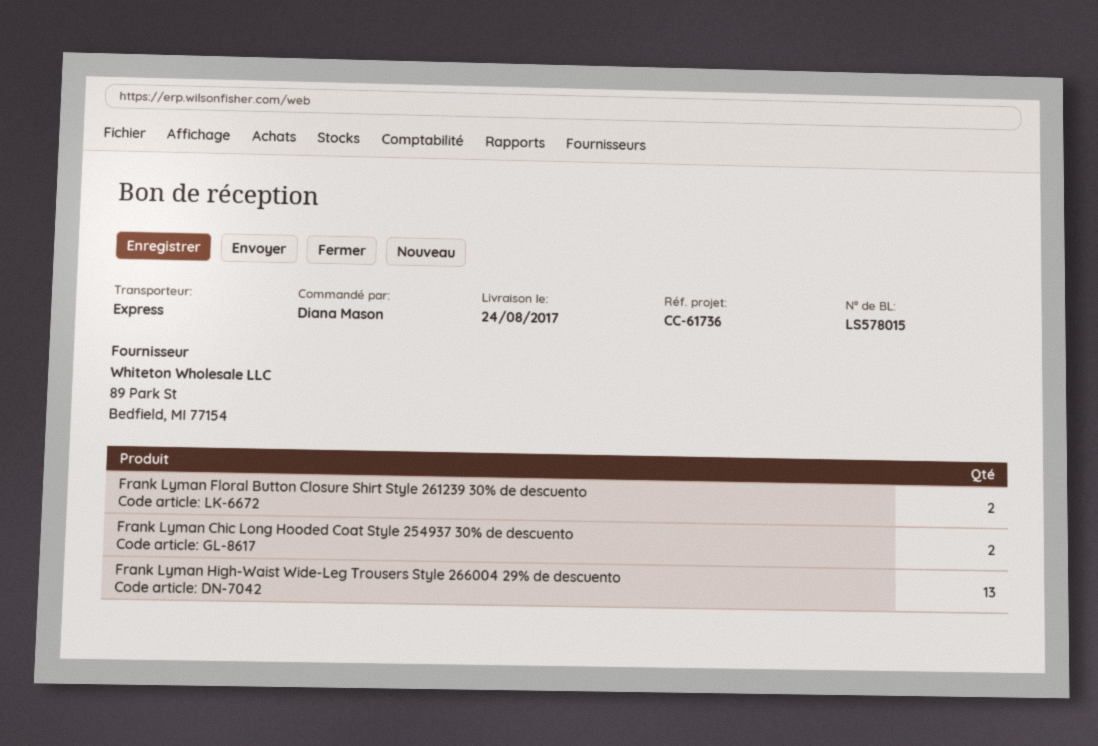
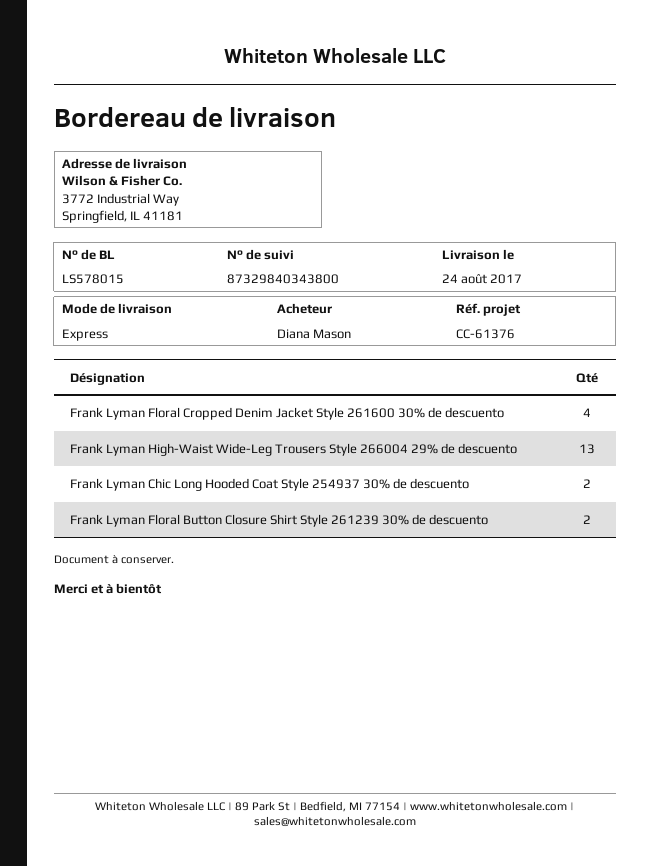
reference: CC-61736 -> CC-61376
Frank Lyman Floral Cropped Denim Jacket Style 261600 30% de descuento: none -> 4

